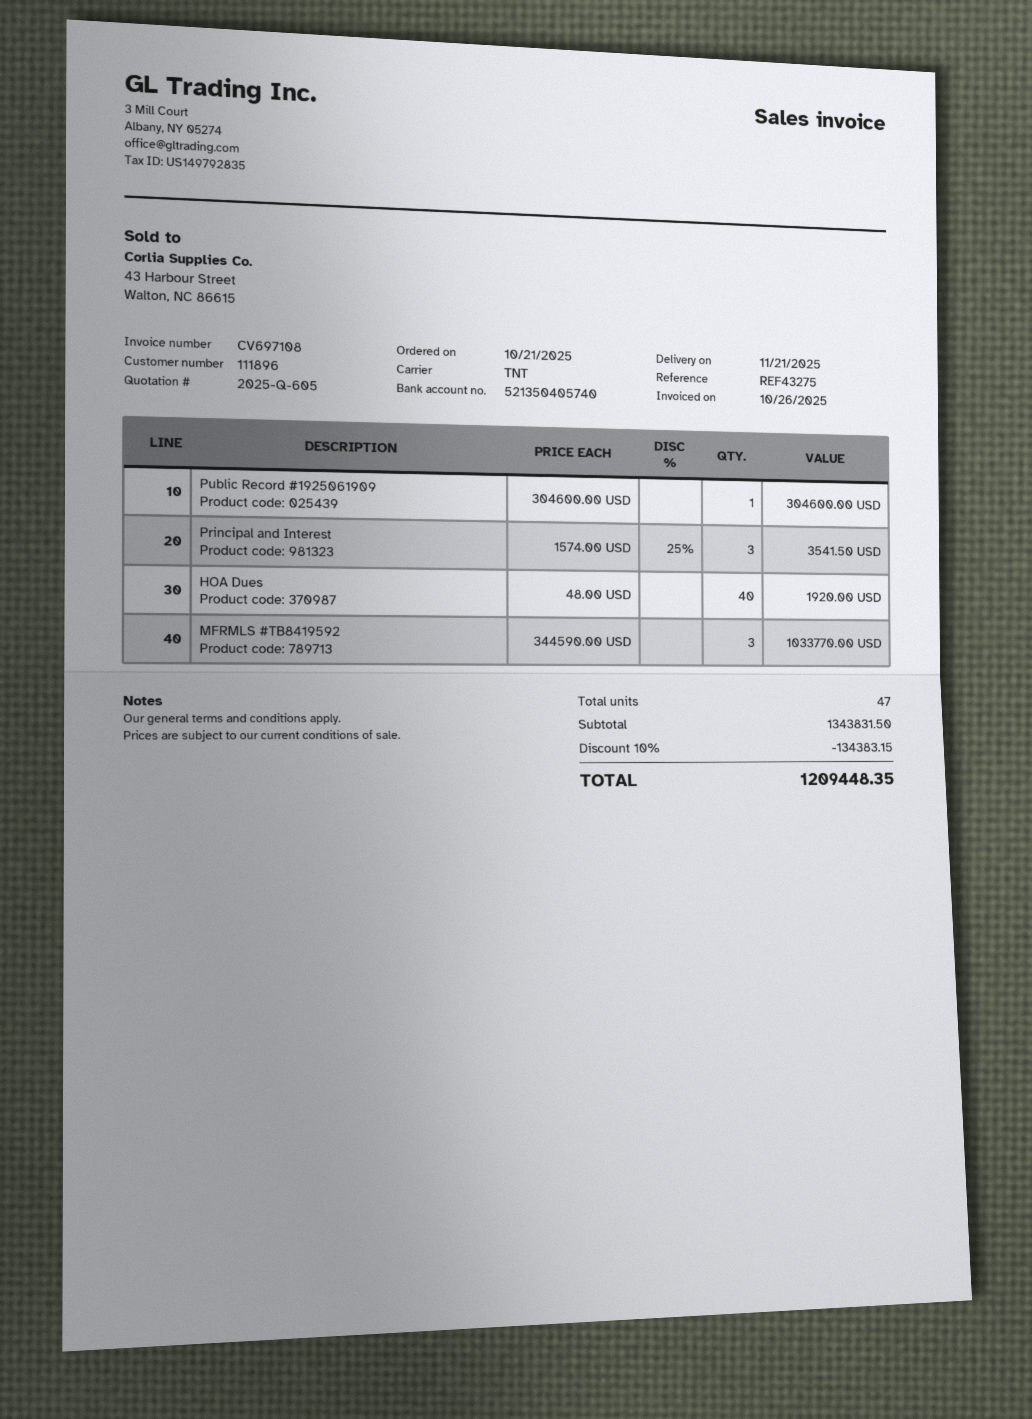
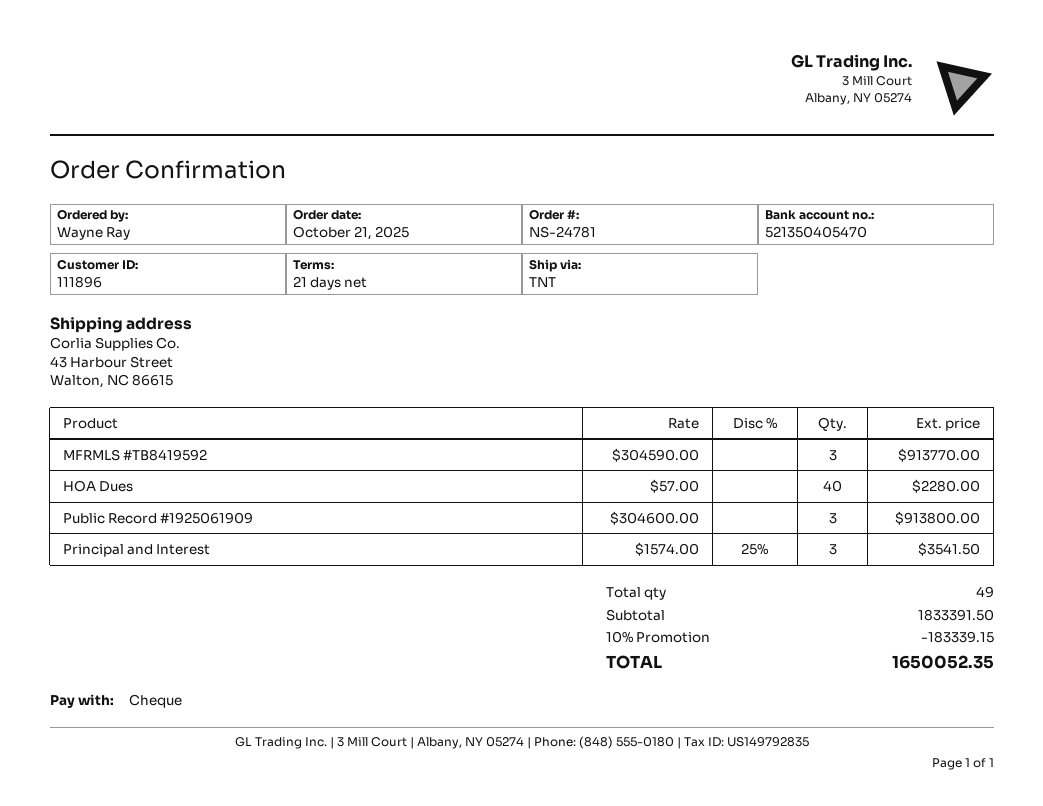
bank account: 521350405740 -> 521350405470
Public Record #1925061909: 1 x 304600.00 = 304600.00 -> 3 x 304600.00 = 913800.00
HOA Dues: 40 x 48.00 = 1920.00 -> 40 x 57.00 = 2280.00
MFRMLS #TB8419592: 3 x 344590.00 = 1033770.00 -> 3 x 304590.00 = 913770.00
total quantity: 47 -> 49
subtotal: 1343831.50 -> 1833391.50
discount: 10% = 134383.15 -> 10% = 183339.15
total: 1209448.35 -> 1650052.35

